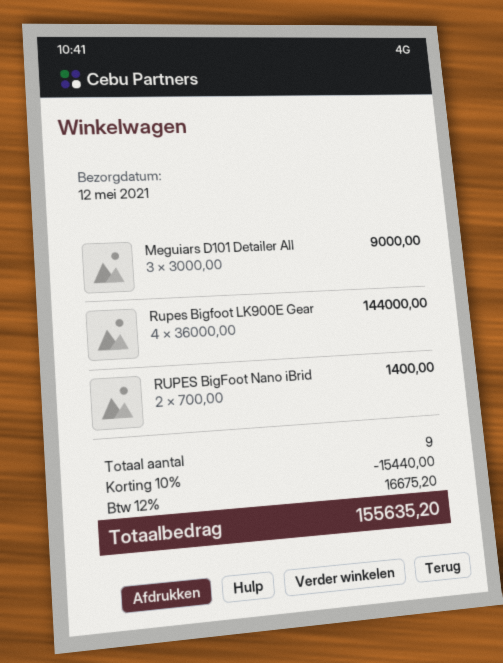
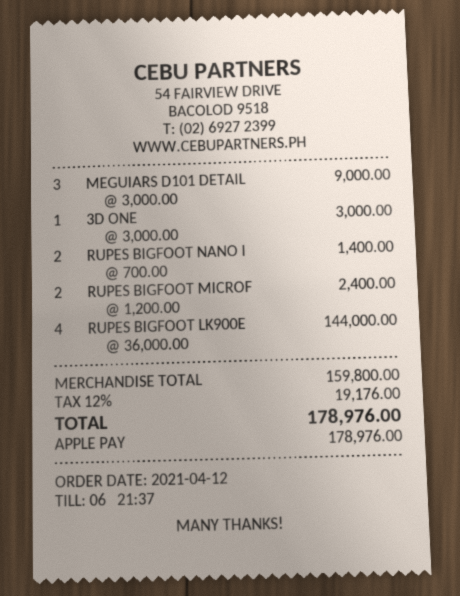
3D ONE: none -> 1 x 3000.00 = 3000.00
RUPES BIGFOOT MICROF: none -> 2 x 1200.00 = 2400.00
discount: 10% = 15440.00 -> none
tax: 12% = 16675.20 -> 12% = 19176.00
total: 155635.20 -> 178976.00

